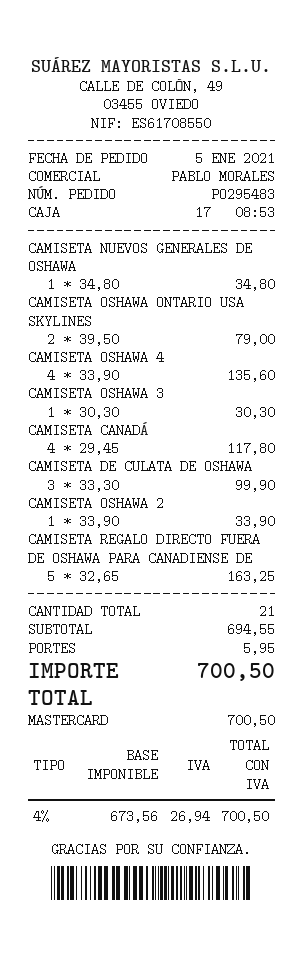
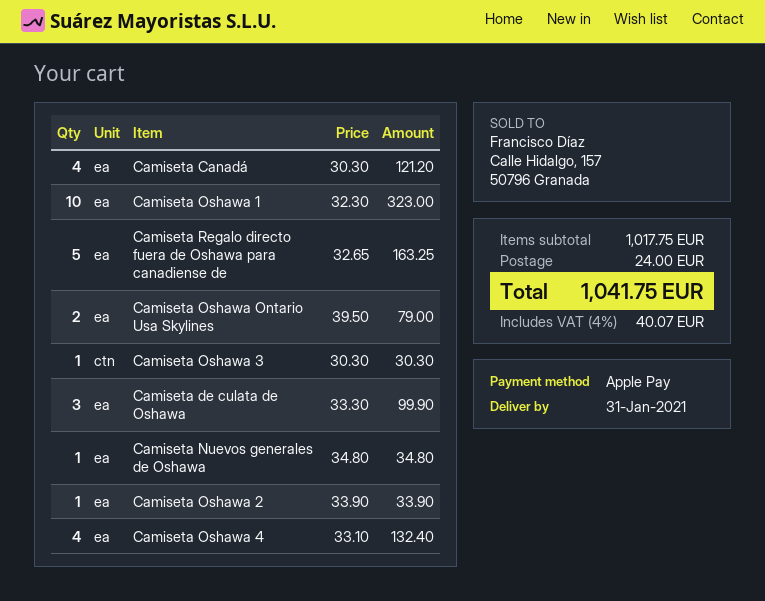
payment method: Mastercard -> Apple Pay
CAMISETA OSHAWA 4: 4 x 33.90 = 135.60 -> 4 x 33.10 = 132.40
CAMISETA CANADÁ: 4 x 29.45 = 117.80 -> 4 x 30.30 = 121.20
Camiseta Oshawa 1: none -> 10 x 32.30 = 323.00
subtotal: 694.55 -> 1017.75
shipping: 5.95 -> 24.00
tax: 4% = 26.94 -> 4% = 40.07
total: 700.50 -> 1041.75

